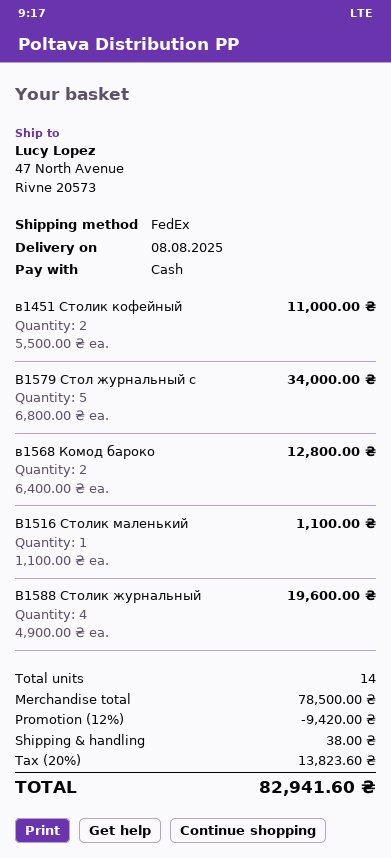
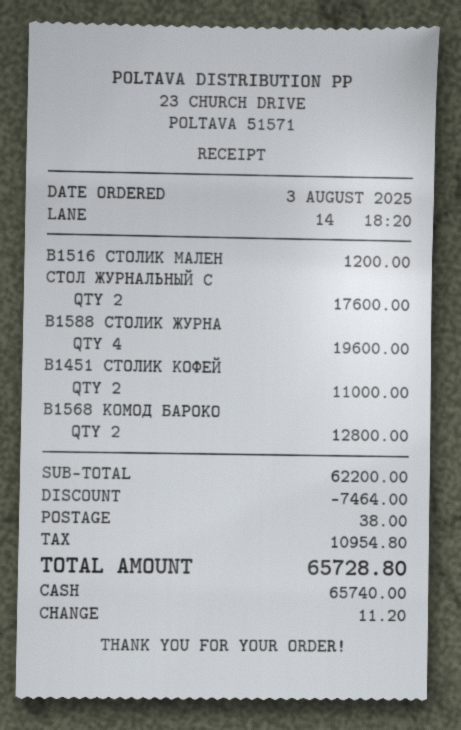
В1579 Стол журнальный с: 5 for 34000.00 -> none
В1516 Столик маленький: 1 for 1100.00 -> 1 for 1200.00
СТОЛ ЖУРНАЛЬНЫЙ С: none -> 2 for 17600.00
subtotal: 78500.00 -> 62200.00
discount: 9420.00 -> 7464.00
tax: 13823.60 -> 10954.80
total: 82941.60 -> 65728.80

